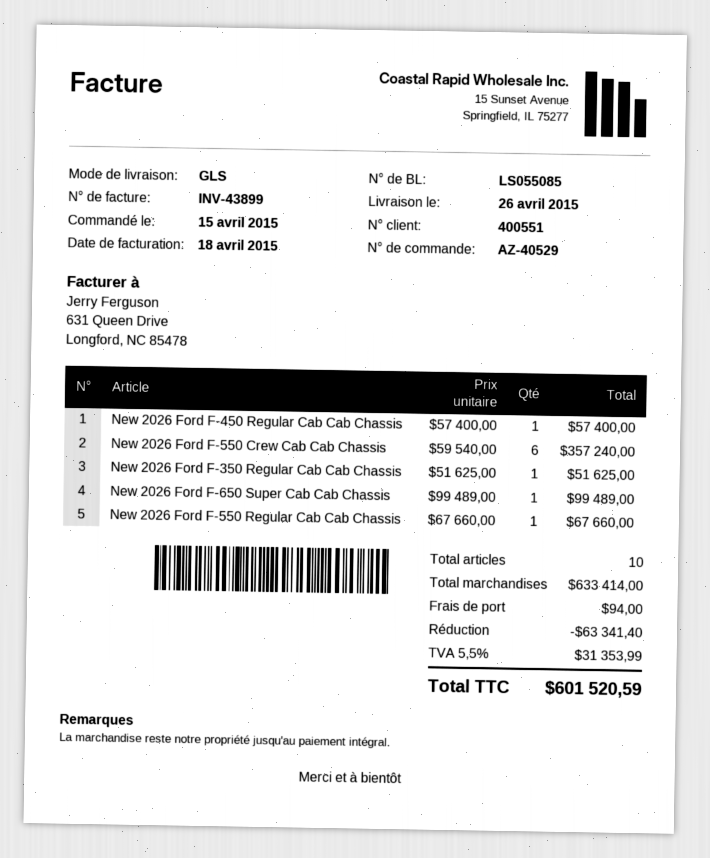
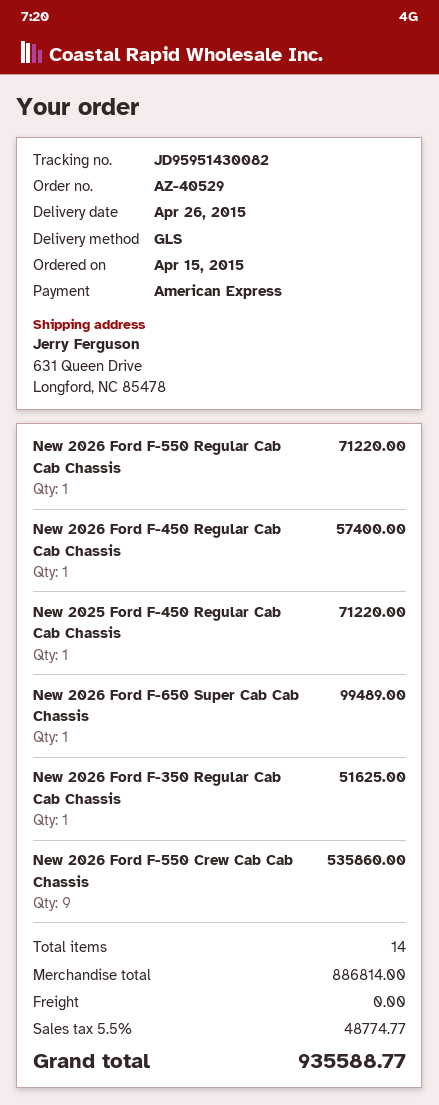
New 2026 Ford F-550 Crew Cab Cab Chassis: 6 for 357240.00 -> 9 for 535860.00
New 2026 Ford F-550 Regular Cab Cab Chassis: 1 for 67660.00 -> 1 for 71220.00
New 2025 Ford F-450 Regular Cab Cab Chassis: none -> 1 for 71220.00
total quantity: 10 -> 14
subtotal: 633414.00 -> 886814.00
discount: 63341.40 -> none
shipping: 94.00 -> 0.00
tax: 5.5% = 31353.99 -> 5.5% = 48774.77
total: 601520.59 -> 935588.77

